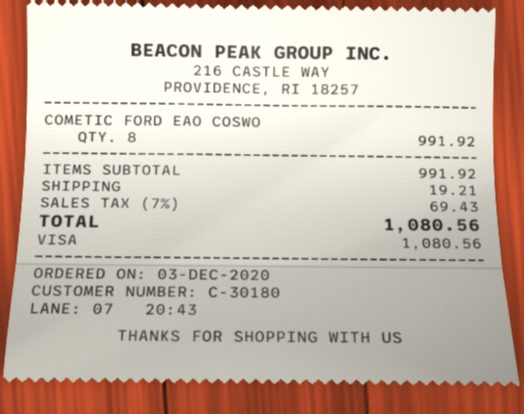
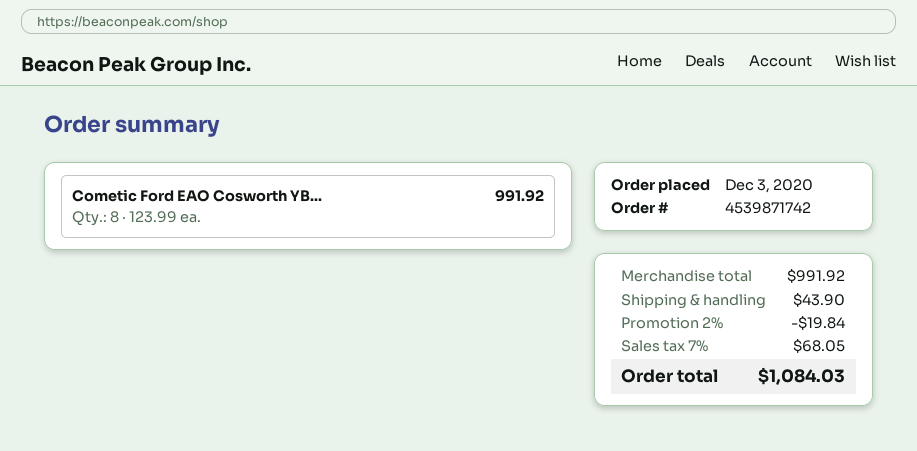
discount: none -> 2% = 19.84
shipping: 19.21 -> 43.90
tax: 7% = 69.43 -> 7% = 68.05
total: 1080.56 -> 1084.03

